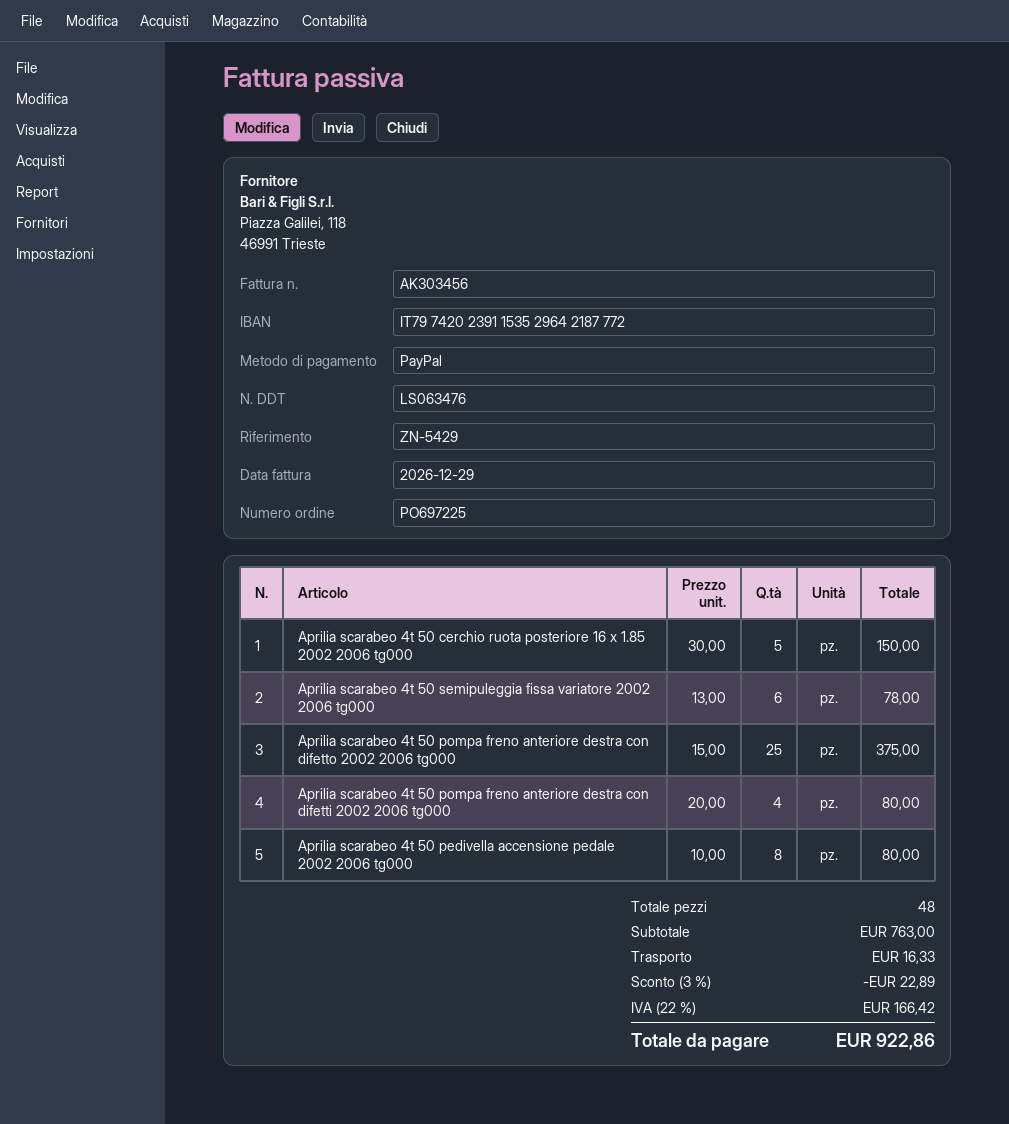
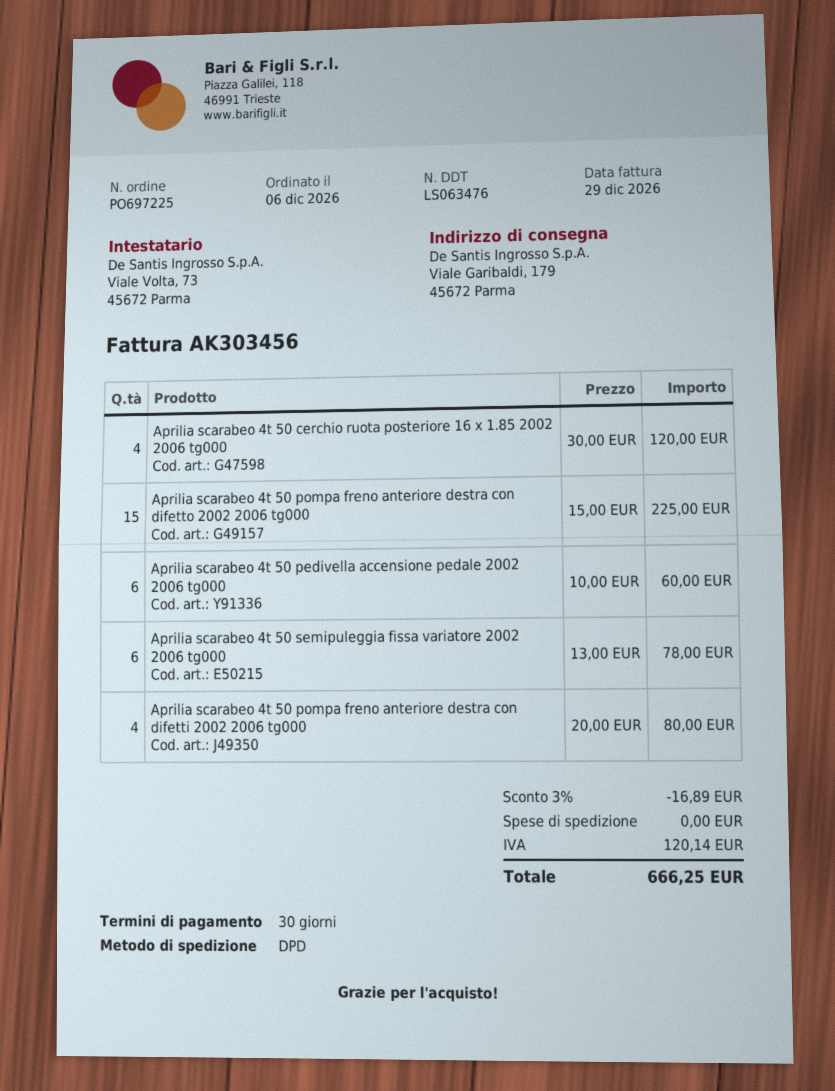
Aprilia scarabeo 4t 50 cerchio ruota posteriore 16 x 1.85 2002 2006 tg000: 5 x 30.00 = 150.00 -> 4 x 30.00 = 120.00
Aprilia scarabeo 4t 50 pompa freno anteriore destra con difetto 2002 2006 tg000: 25 x 15.00 = 375.00 -> 15 x 15.00 = 225.00
Aprilia scarabeo 4t 50 pedivella accensione pedale 2002 2006 tg000: 8 x 10.00 = 80.00 -> 6 x 10.00 = 60.00
discount: 3% = 22.89 -> 3% = 16.89
shipping: 16.33 -> 0.00
tax: 166.42 -> 120.14
total: 922.86 -> 666.25

